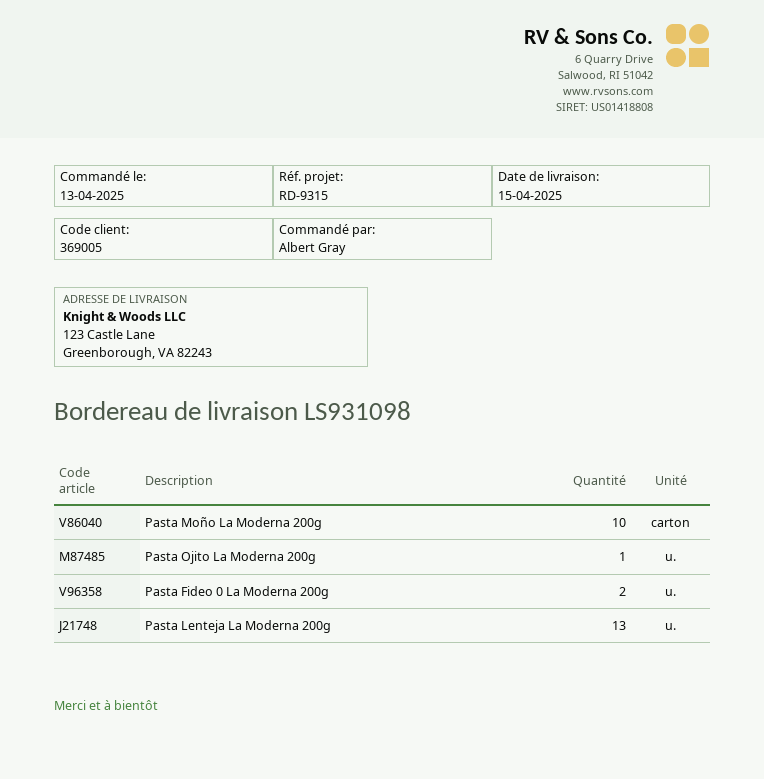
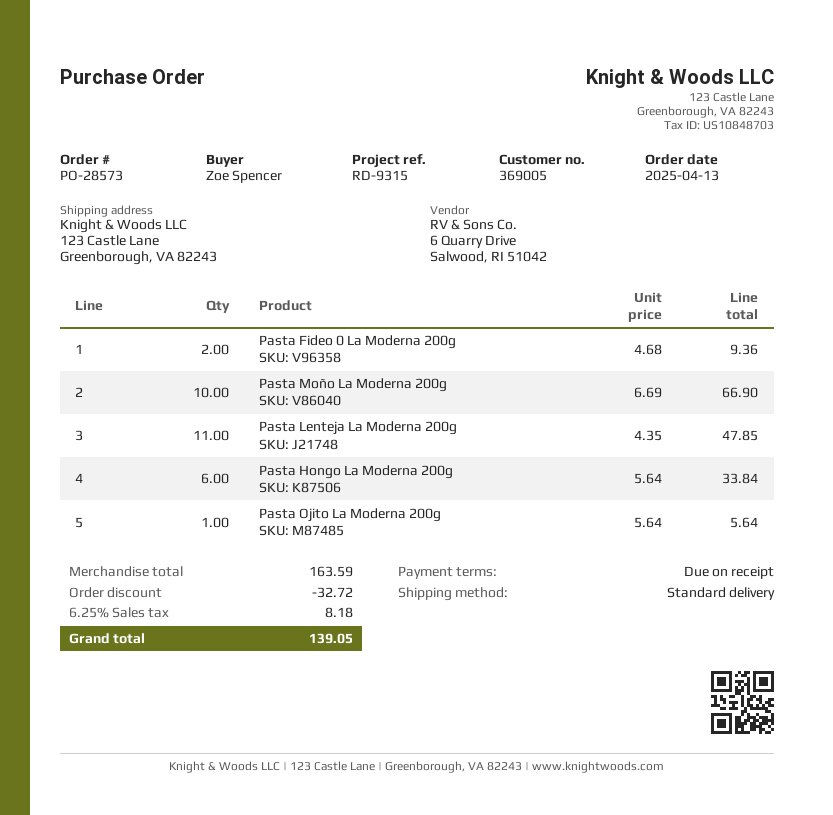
ordered by: Albert Gray -> Zoe Spencer
Pasta Lenteja La Moderna 200g: 13 -> 11
Pasta Hongo La Moderna 200g: none -> 6

